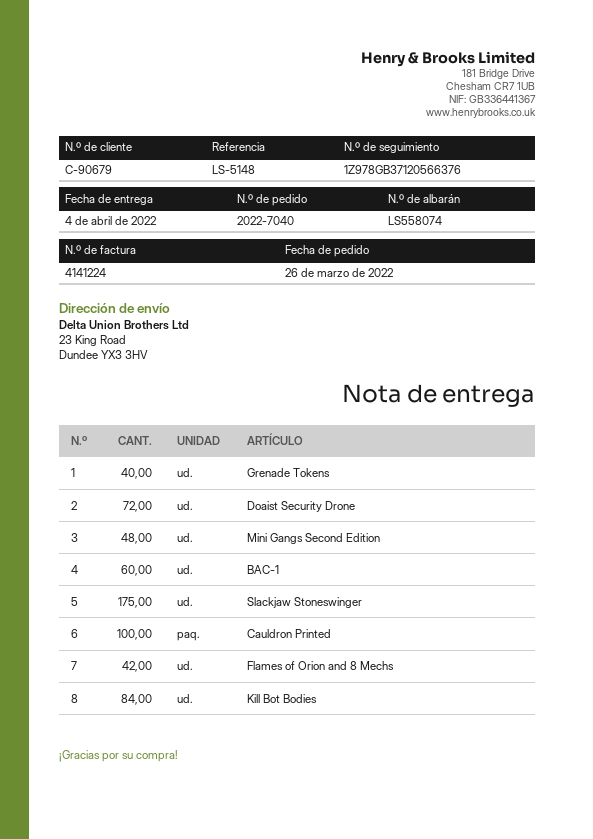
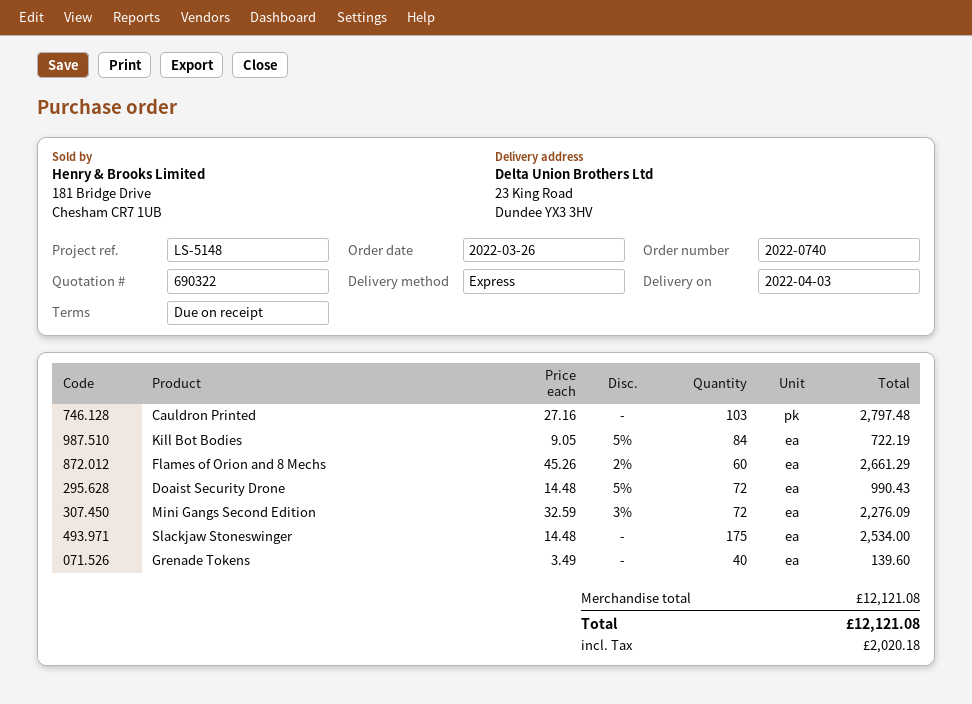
order number: 2022-7040 -> 2022-0740
delivery date: 2022-04-04 -> 2022-04-03
Mini Gangs Second Edition: 48 -> 72
BAC-1: 60 -> none
Cauldron Printed: 100 -> 103
Flames of Orion and 8 Mechs: 42 -> 60

